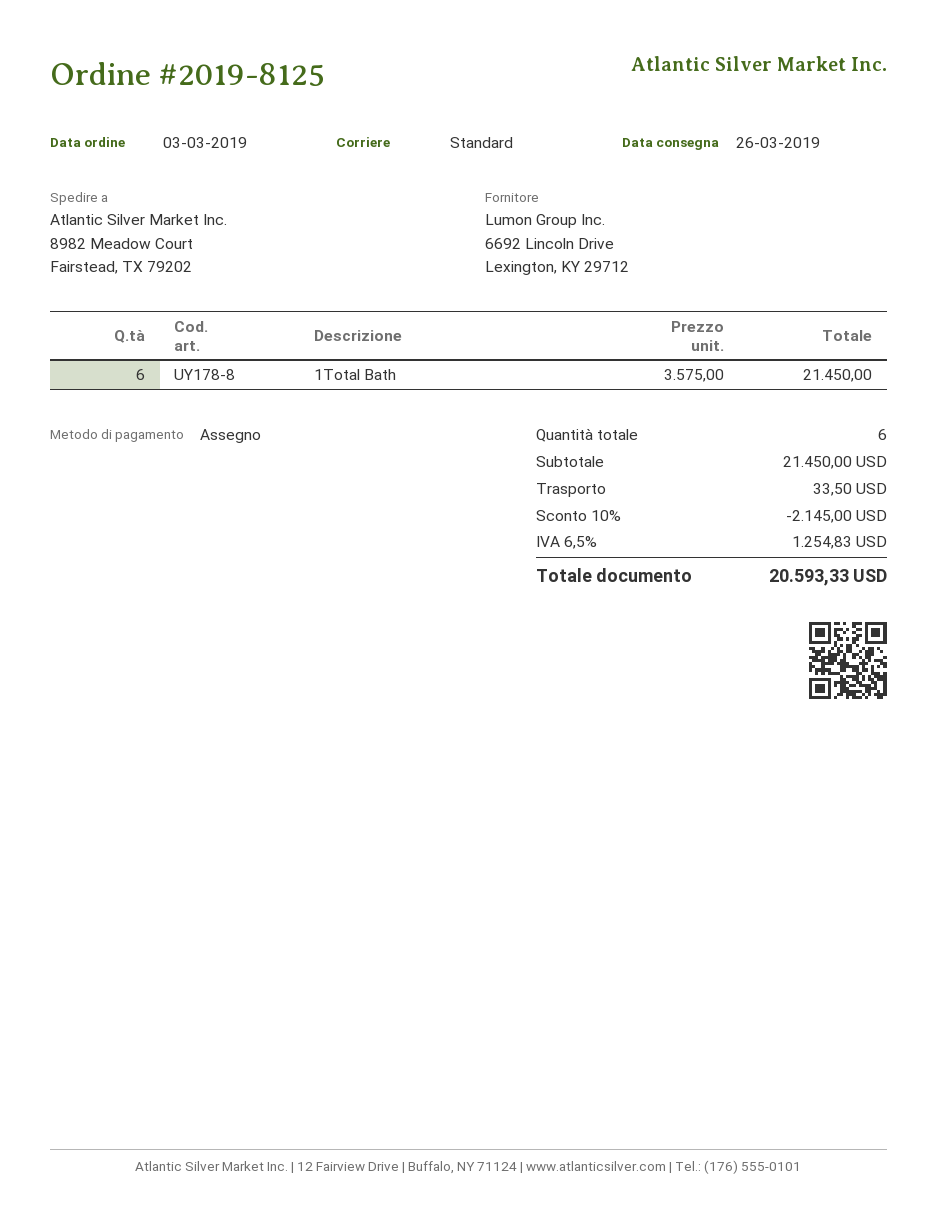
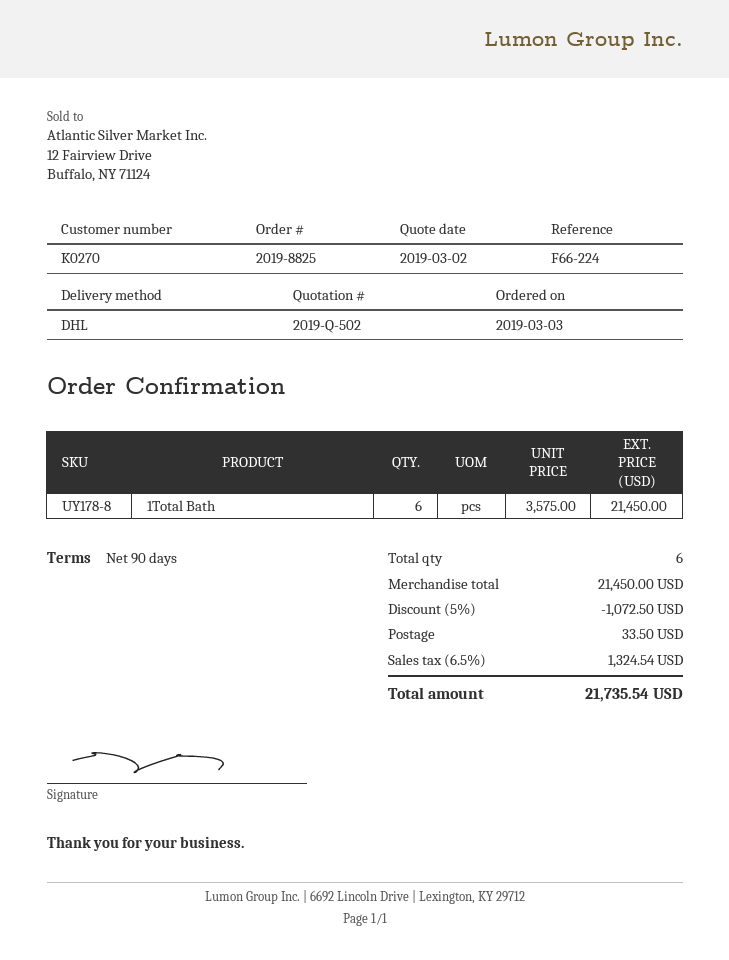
order number: 2019-8125 -> 2019-8825
shipping method: standard -> DHL
discount: 10% = 2145.00 -> 5% = 1072.50
tax: 6.5% = 1254.83 -> 6.5% = 1324.54
total: 20593.33 -> 21735.54

